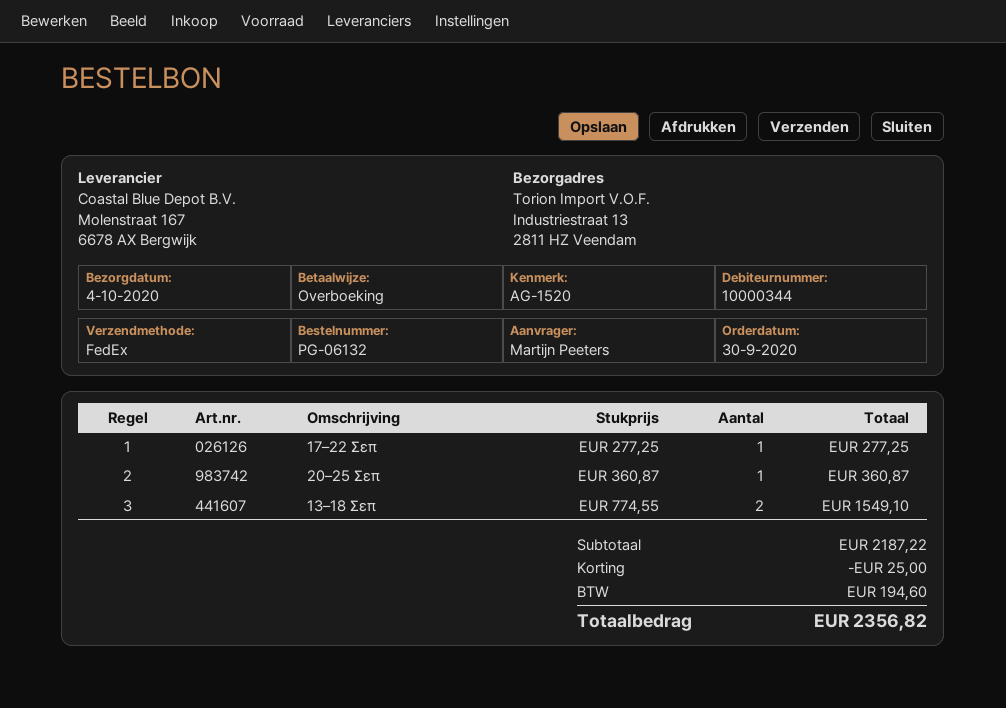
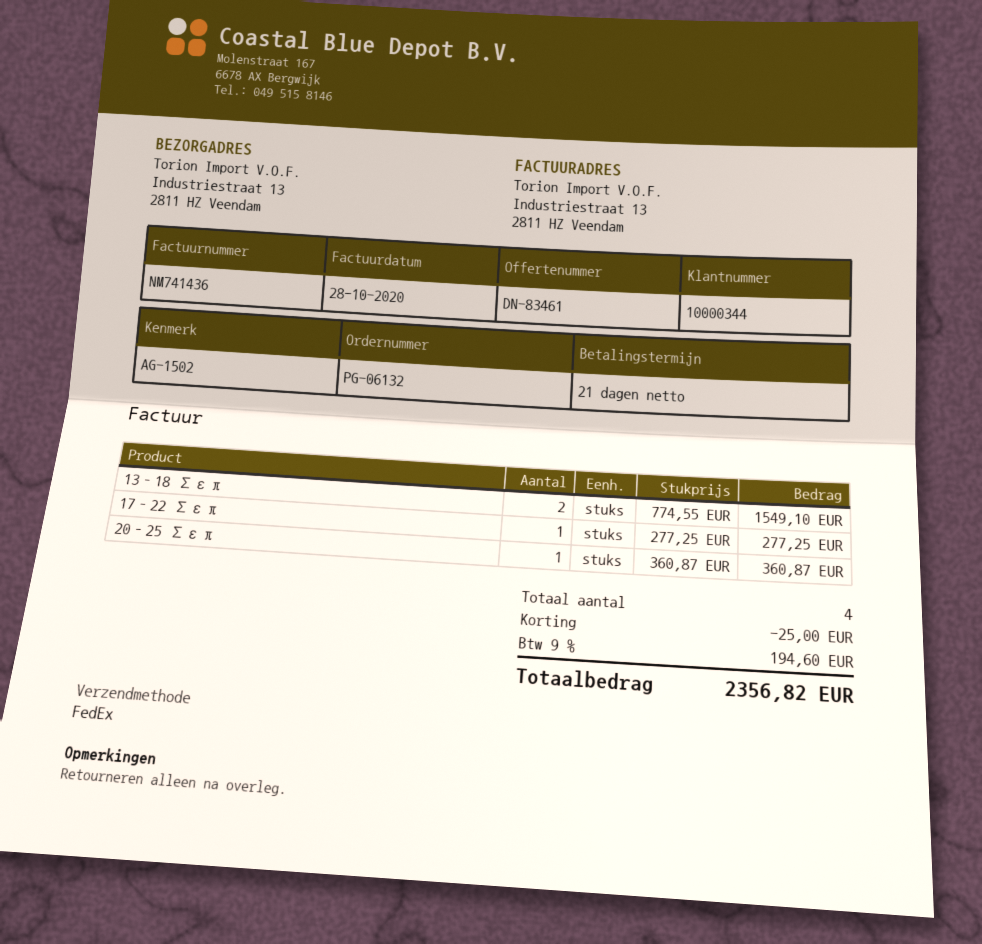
reference: AG-1520 -> AG-1502

